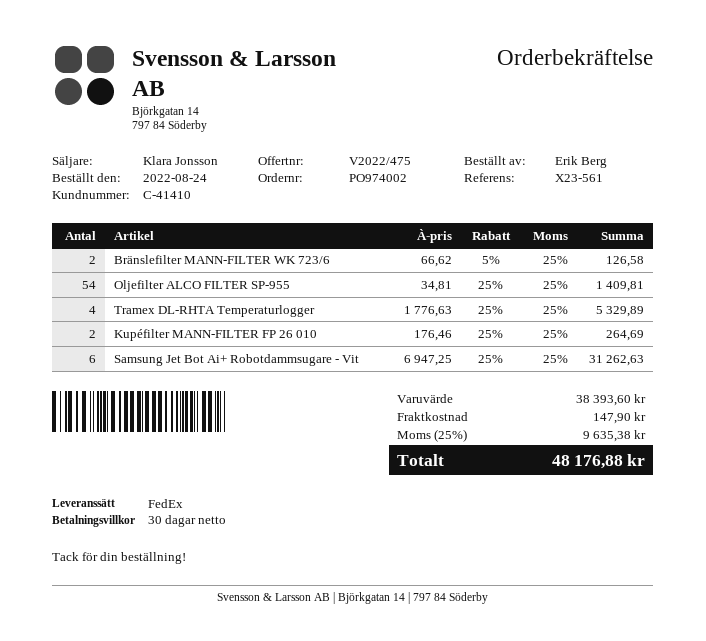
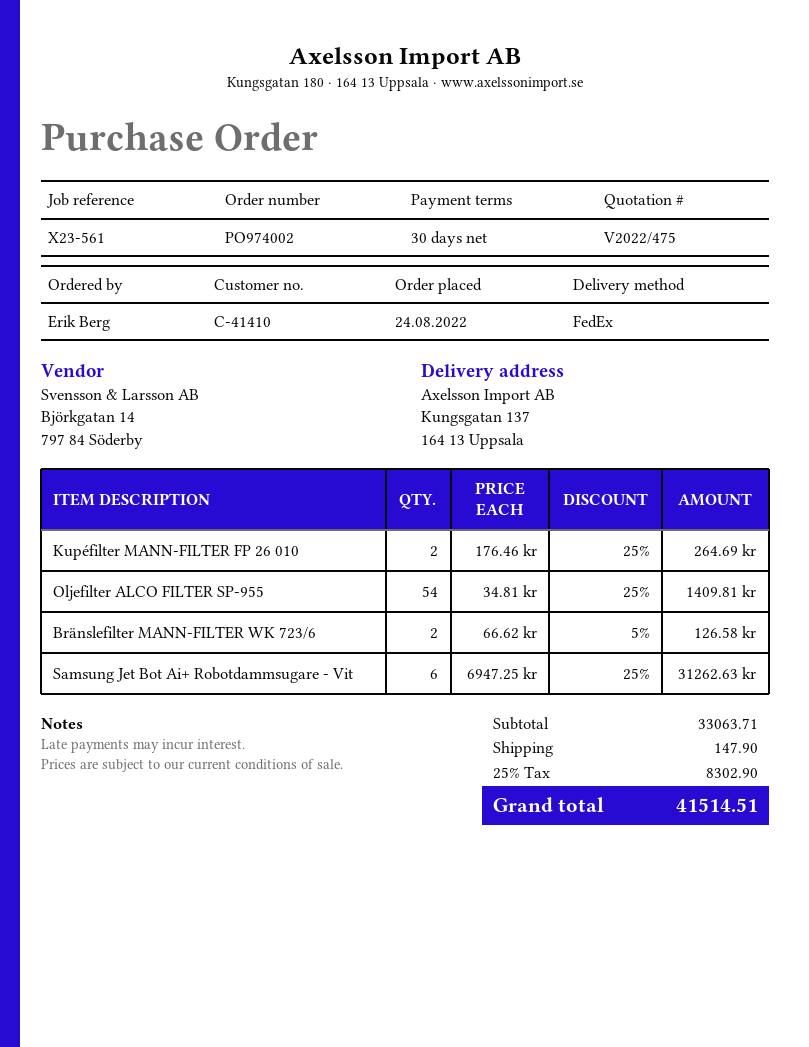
Tramex DL-RHTA Temperaturlogger: 4 x 1776.63 - 25% = 5329.89 -> none
subtotal: 38393.60 -> 33063.71
tax: 25% = 9635.38 -> 25% = 8302.90
total: 48176.88 -> 41514.51

